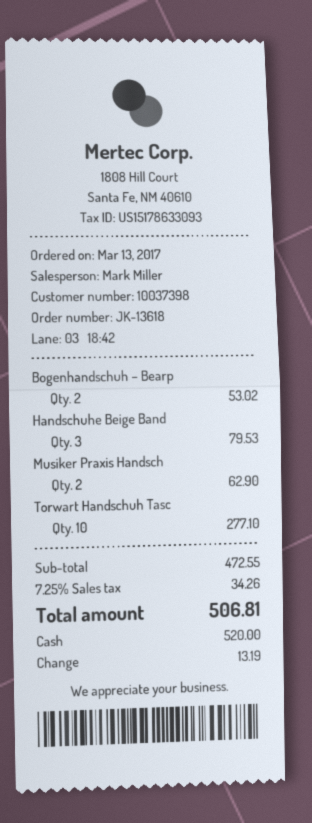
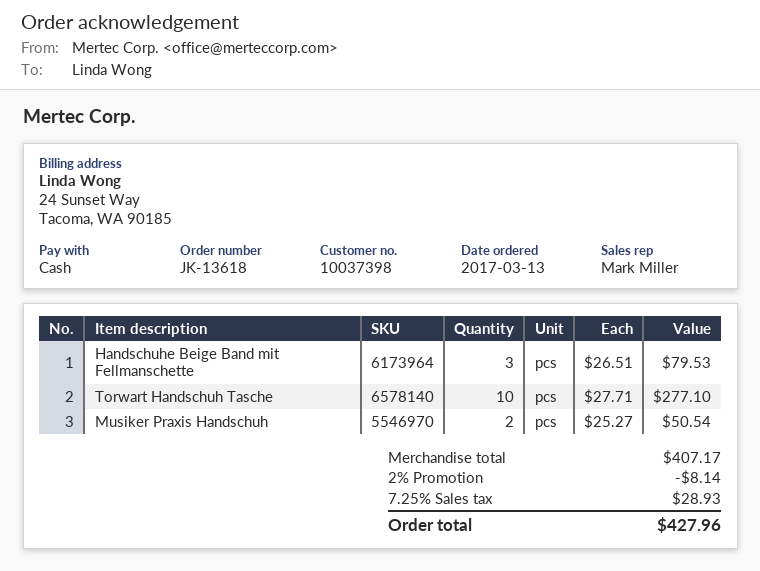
Bogenhandschuh – Bearp: 2 for 53.02 -> none
Musiker Praxis Handsch: 2 for 62.90 -> 2 for 50.54
subtotal: 472.55 -> 407.17
discount: none -> 2% = 8.14
tax: 7.25% = 34.26 -> 7.25% = 28.93
total: 506.81 -> 427.96

